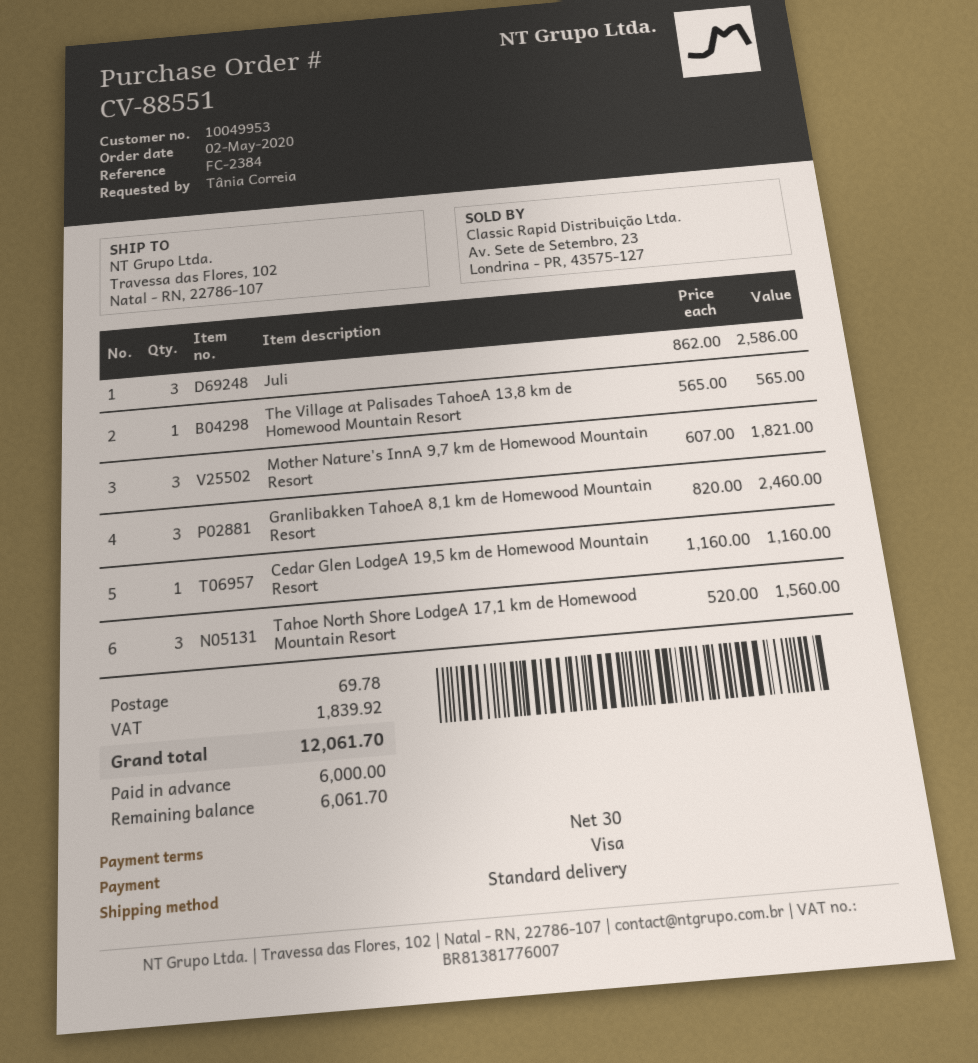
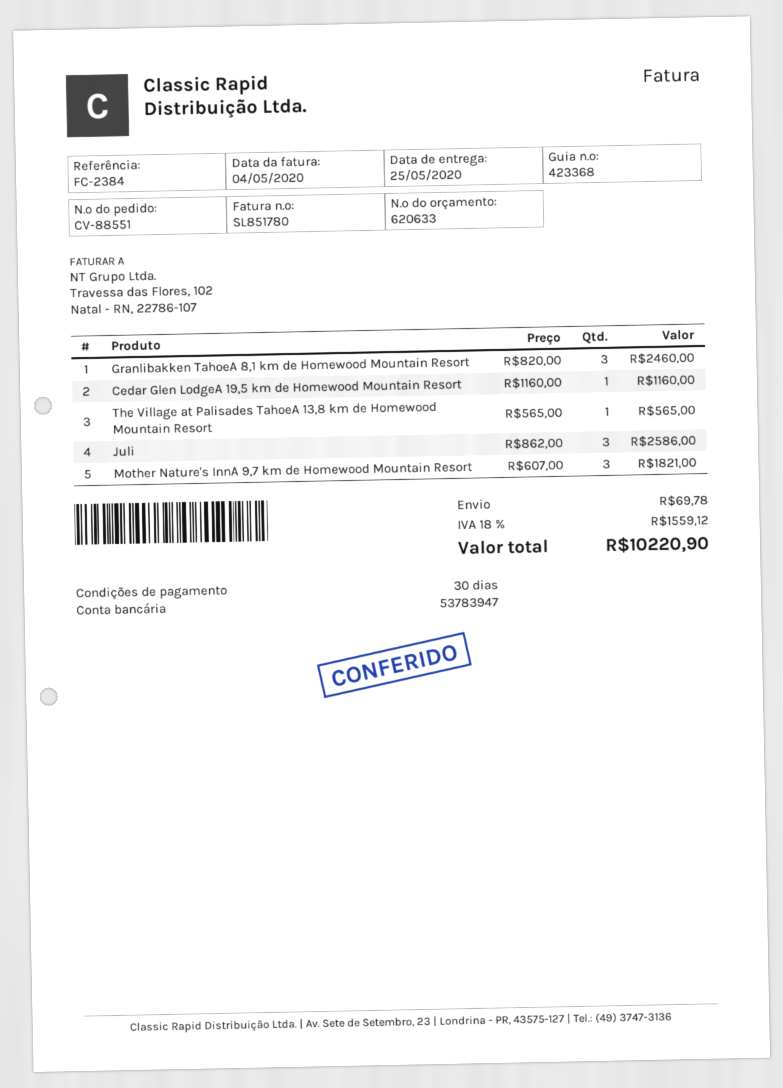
Tahoe North Shore LodgeA 17,1 km de Homewood Mountain Resort: 3 x 520.00 = 1560.00 -> none
tax: 1839.92 -> 1559.12
total: 12061.70 -> 10220.90

